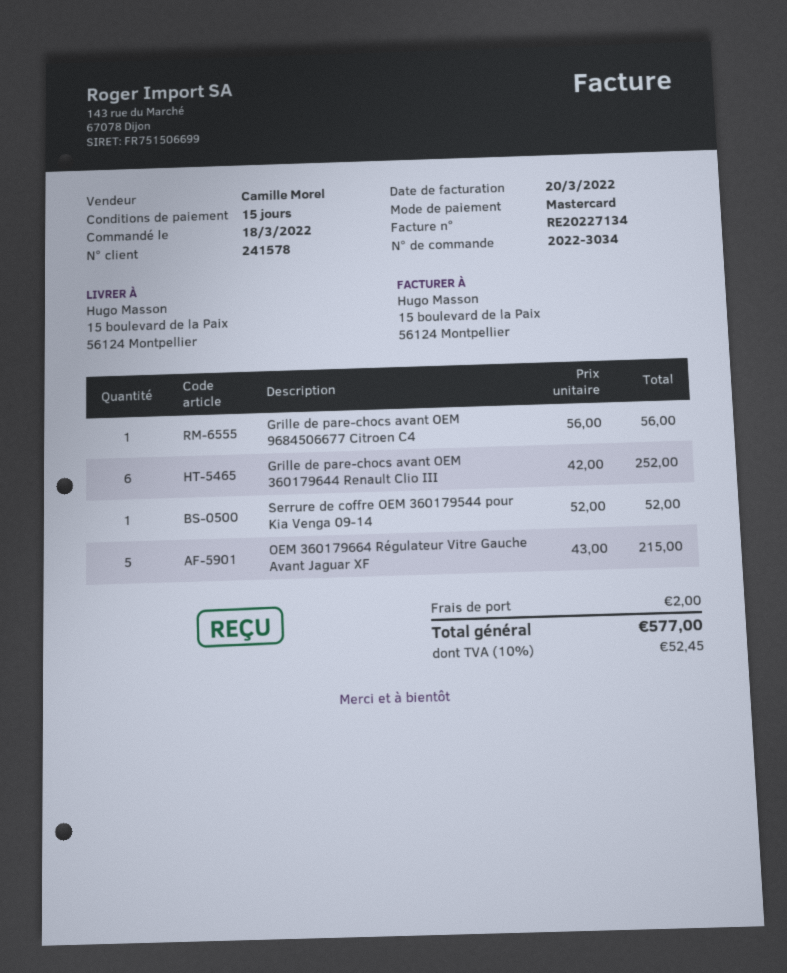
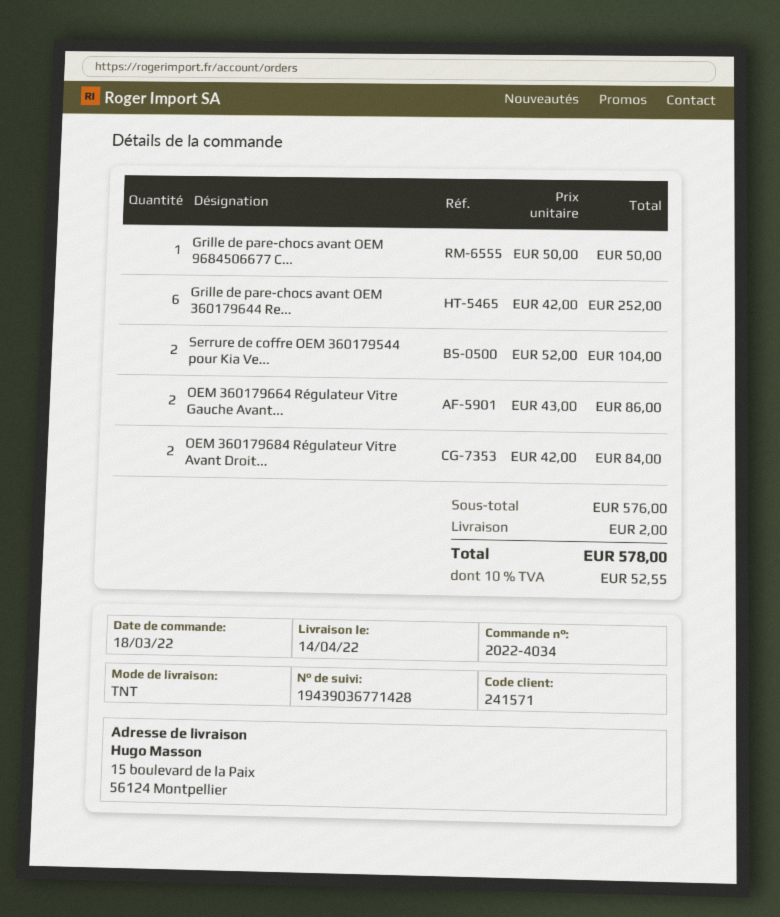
order number: 2022-3034 -> 2022-4034
customer number: 241578 -> 241571
Grille de pare-chocs avant OEM 9684506677 Citroen C4: 1 x 56.00 = 56.00 -> 1 x 50.00 = 50.00
Serrure de coffre OEM 360179544 pour Kia Venga 09-14: 1 x 52.00 = 52.00 -> 2 x 52.00 = 104.00
OEM 360179664 Régulateur Vitre Gauche Avant Jaguar XF: 5 x 43.00 = 215.00 -> 2 x 43.00 = 86.00
OEM 360179684 Régulateur Vitre Avant Droit...: none -> 2 x 42.00 = 84.00
tax: 10% = 52.45 -> 10% = 52.55
total: 577.00 -> 578.00

